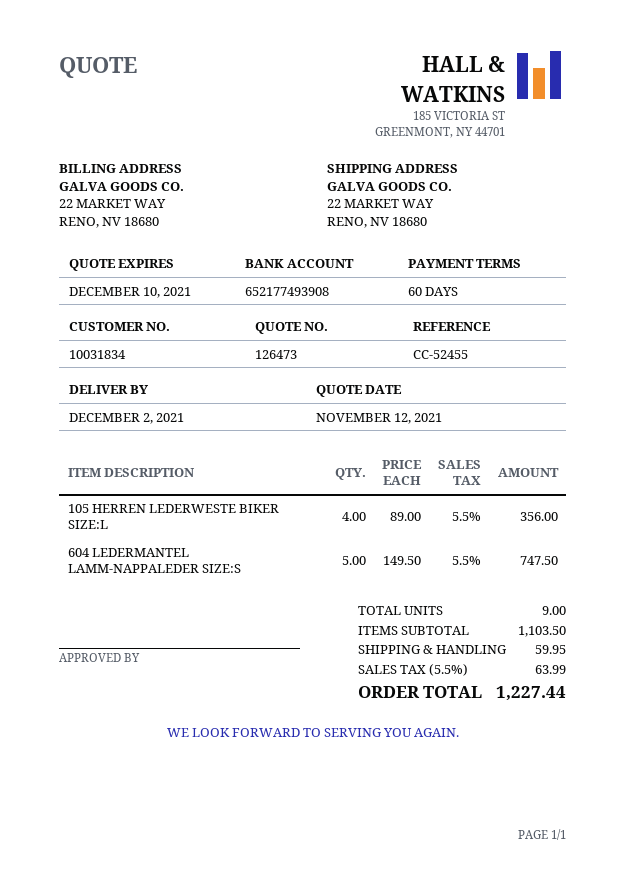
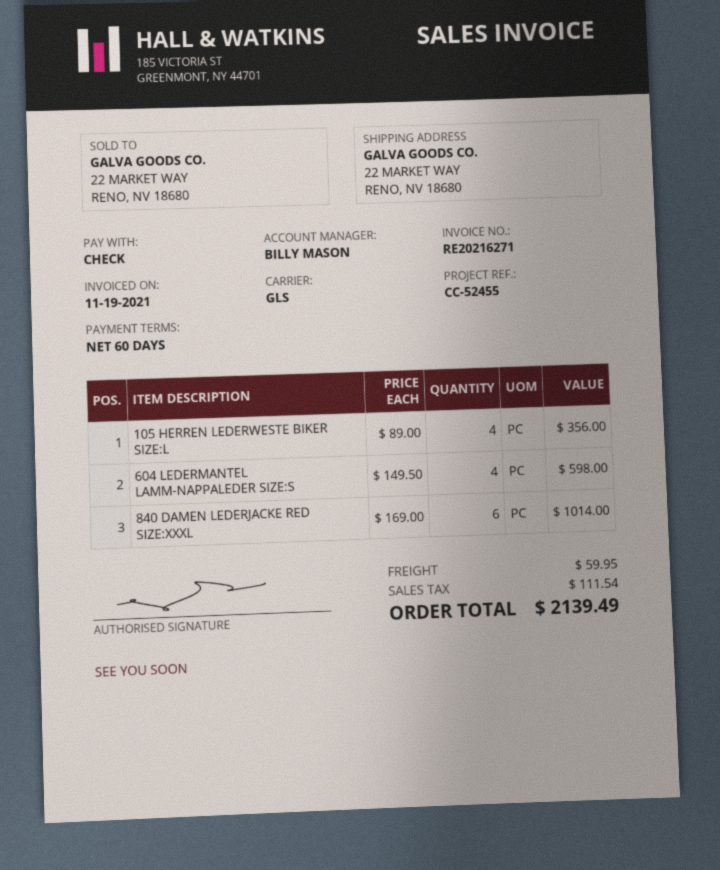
604 LEDERMANTEL LAMM-NAPPALEDER SIZE:S: 5 x 149.50 = 747.50 -> 4 x 149.50 = 598.00
840 DAMEN LEDERJACKE RED SIZE:XXXL: none -> 6 x 169.00 = 1014.00
tax: 63.99 -> 111.54
total: 1227.44 -> 2139.49

